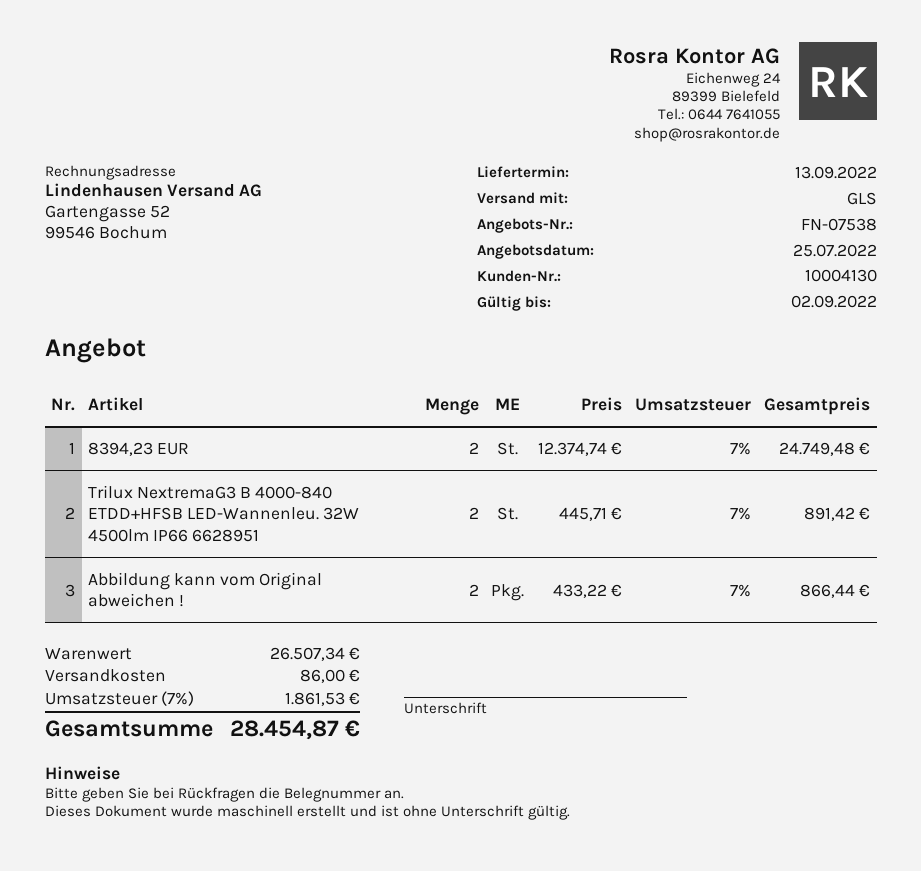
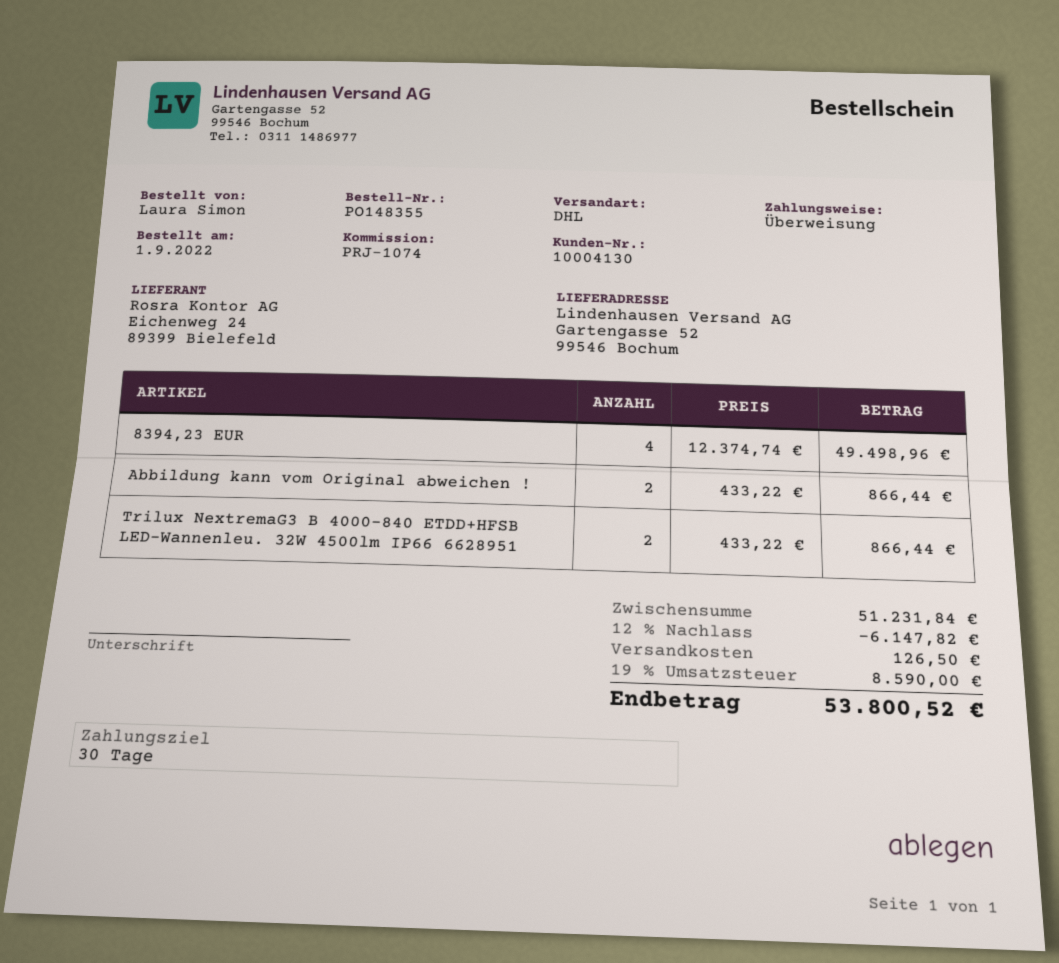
shipping method: GLS -> DHL
8394,23 EUR: 2 x 12374.74 = 24749.48 -> 4 x 12374.74 = 49498.96
Trilux NextremaG3 B 4000-840 ETDD+HFSB LED-Wannenleu. 32W 4500lm IP66 6628951: 2 x 445.71 = 891.42 -> 2 x 433.22 = 866.44
subtotal: 26507.34 -> 51231.84
discount: none -> 12% = 6147.82
shipping: 86.00 -> 126.50
tax: 7% = 1861.53 -> 19% = 8590.00
total: 28454.87 -> 53800.52

